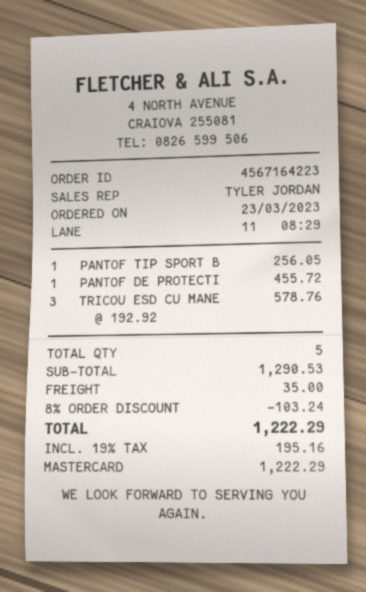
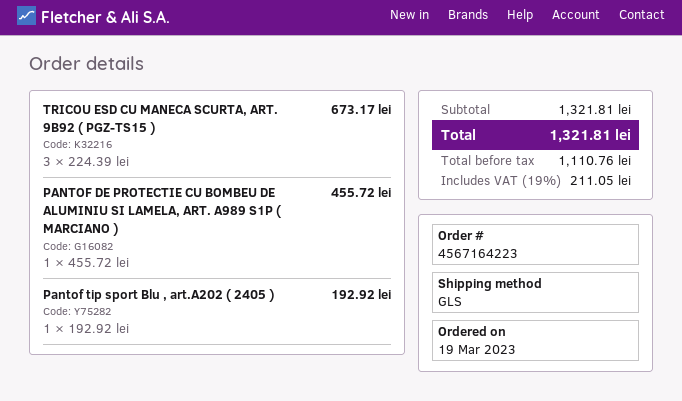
order date: 2023-03-23 -> 2023-03-19
PANTOF TIP SPORT B: 1 x 256.05 = 256.05 -> 1 x 192.92 = 192.92
TRICOU ESD CU MANE: 3 x 192.92 = 578.76 -> 3 x 224.39 = 673.17
subtotal: 1290.53 -> 1321.81
discount: 8% = 103.24 -> none
shipping: 35.00 -> none
tax: 19% = 195.16 -> 19% = 211.05
total: 1222.29 -> 1321.81

